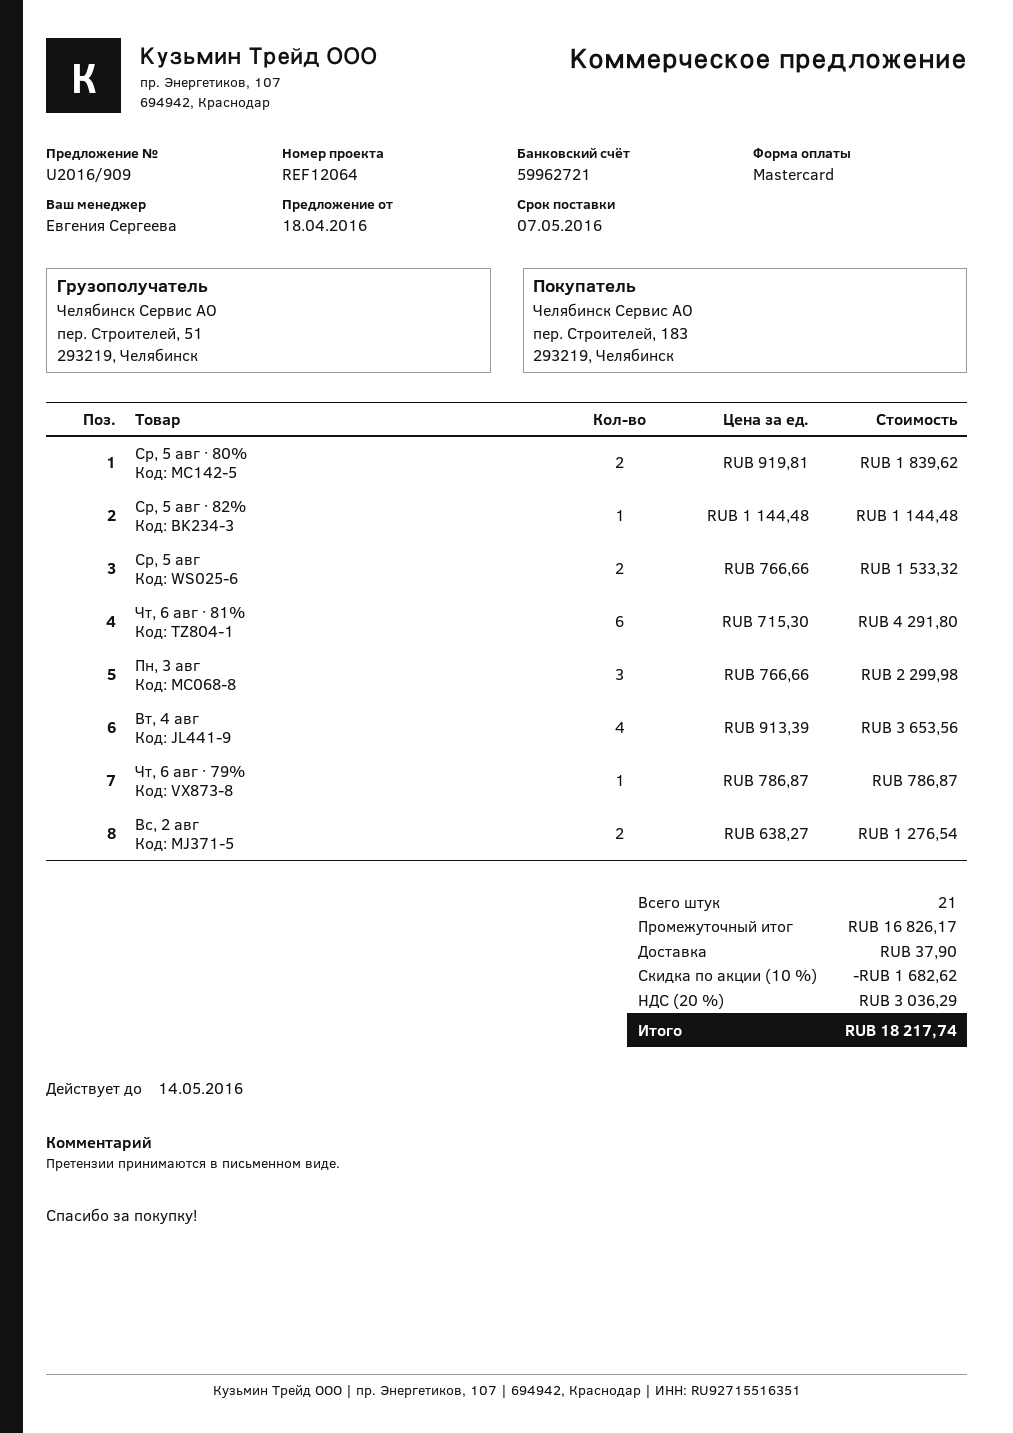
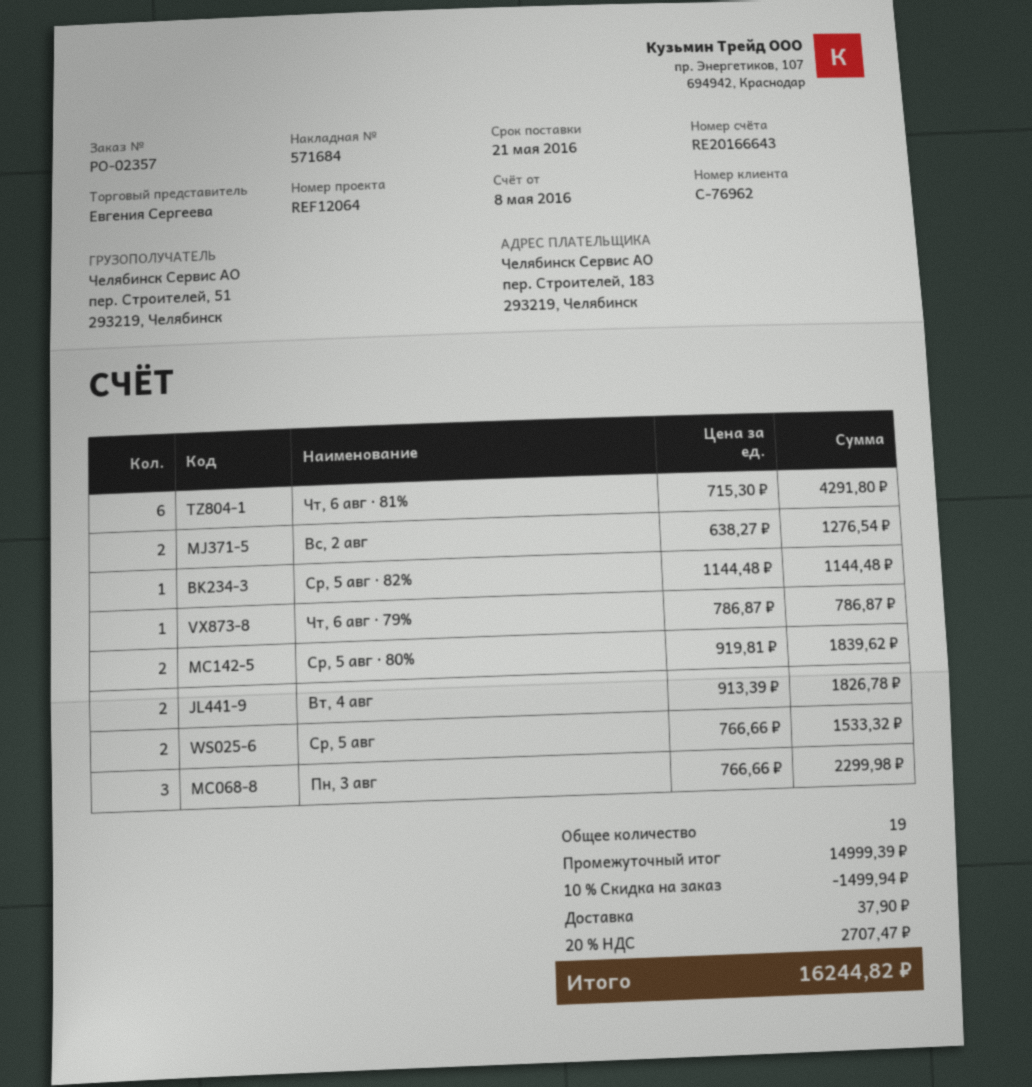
delivery date: 2016-05-07 -> 2016-05-21
Вт, 4 авг: 4 x 913.39 = 3653.56 -> 2 x 913.39 = 1826.78
total quantity: 21 -> 19
subtotal: 16826.17 -> 14999.39
discount: 10% = 1682.62 -> 10% = 1499.94
tax: 20% = 3036.29 -> 20% = 2707.47
total: 18217.74 -> 16244.82

